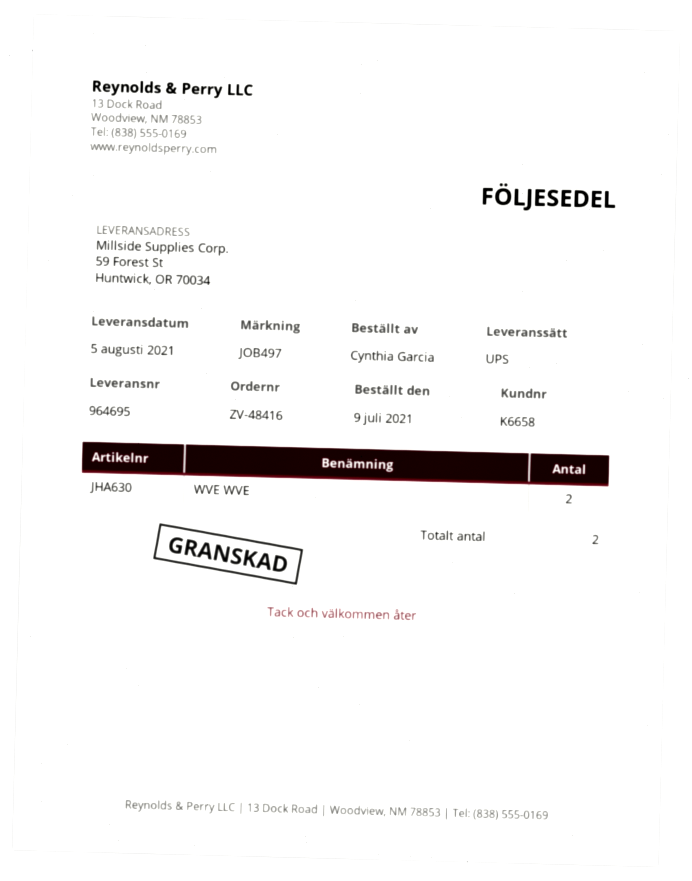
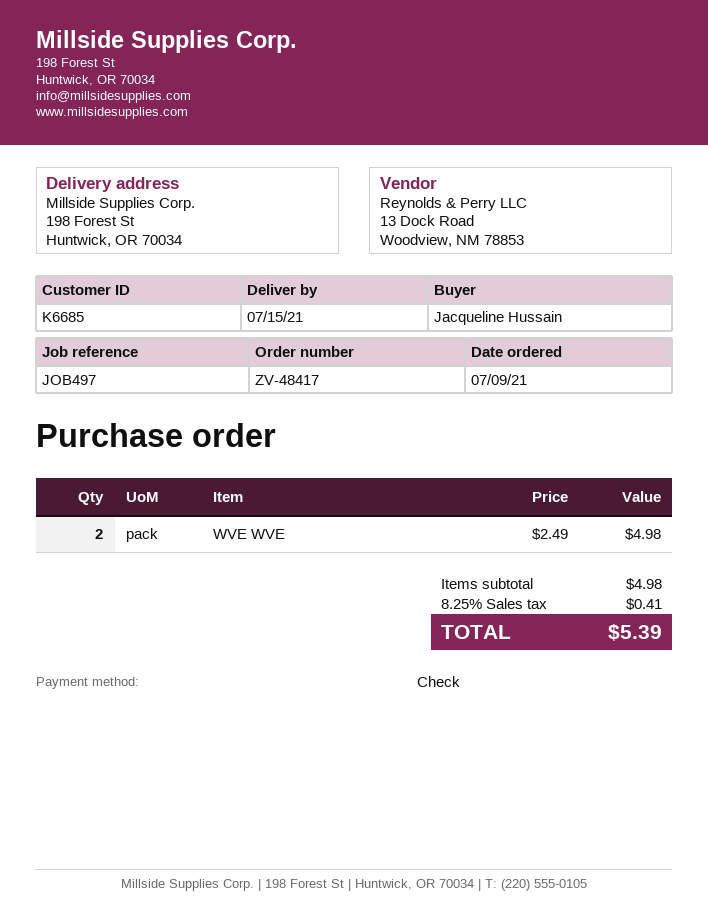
order number: ZV-48416 -> ZV-48417
delivery date: 2021-08-05 -> 2021-07-15
customer number: K6658 -> K6685
ordered by: Cynthia Garcia -> Jacqueline Hussain
ship to: 59 Forest St, Huntwick, OR 70034 -> 198 Forest St, Huntwick, OR 70034

